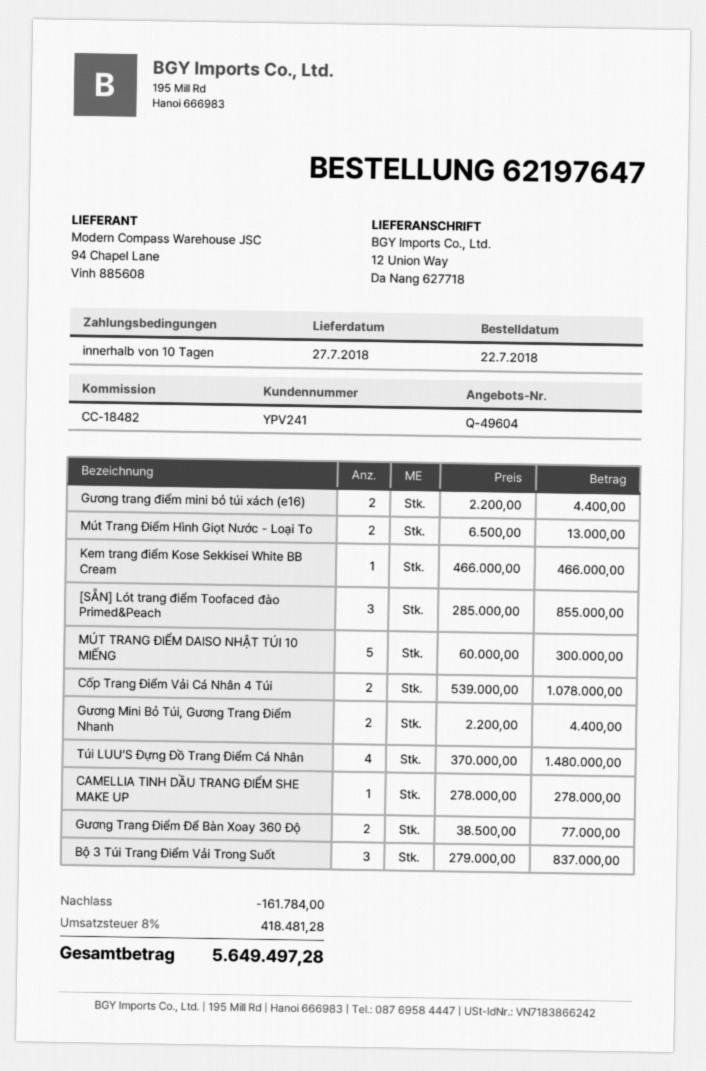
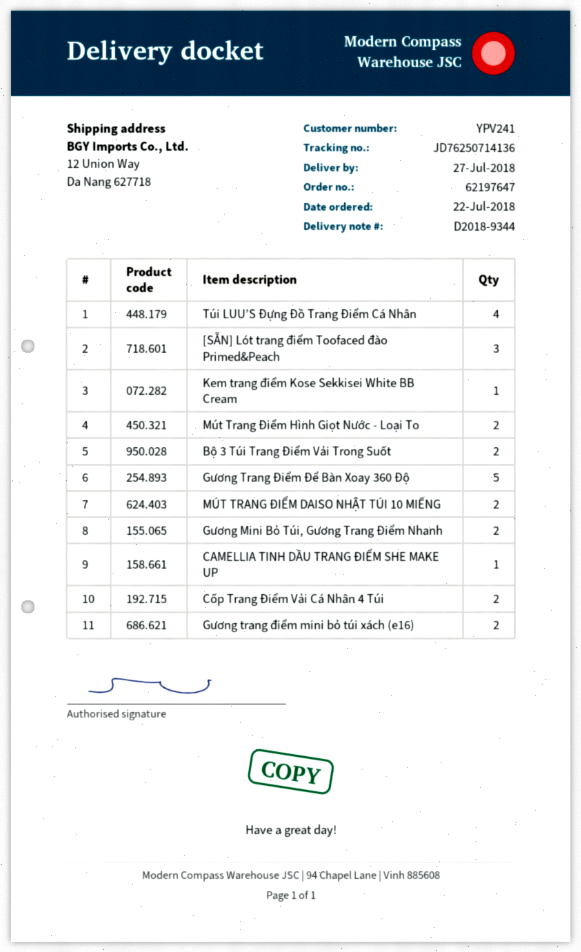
MÚT TRANG ĐIỂM DAISO NHẬT TÚI 10 MIẾNG: 5 -> 2
Gương Trang Điểm Để Bàn Xoay 360 Độ: 2 -> 5
Bộ 3 Túi Trang Điểm Vải Trong Suốt: 3 -> 2

